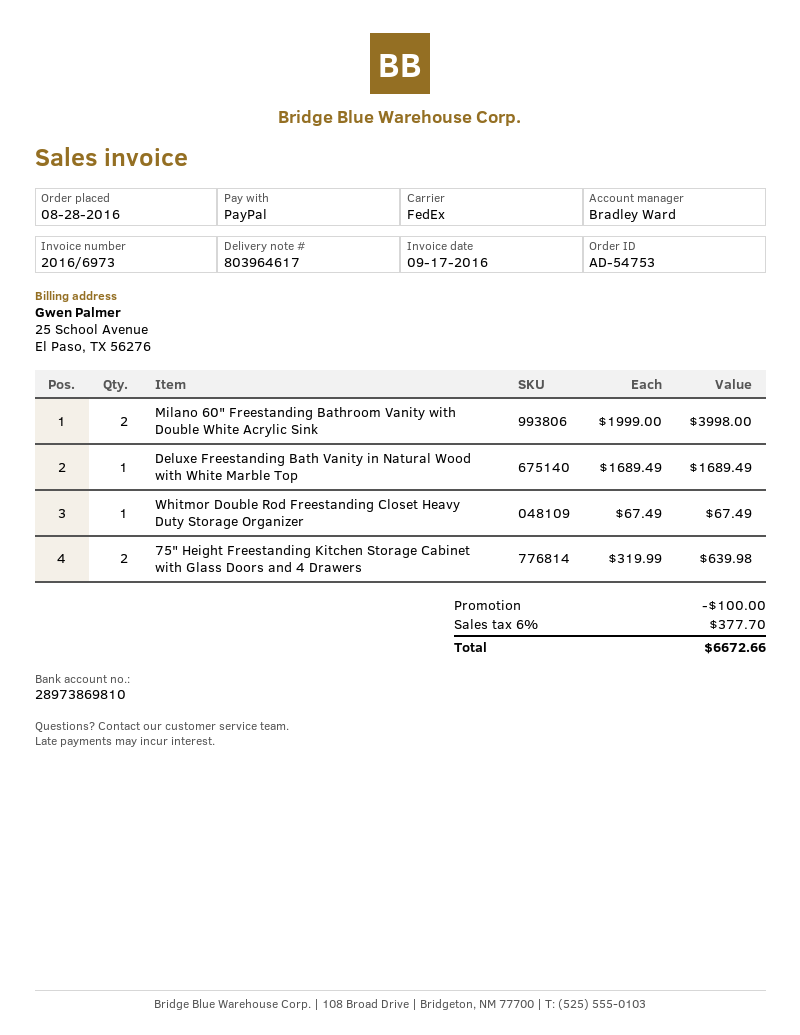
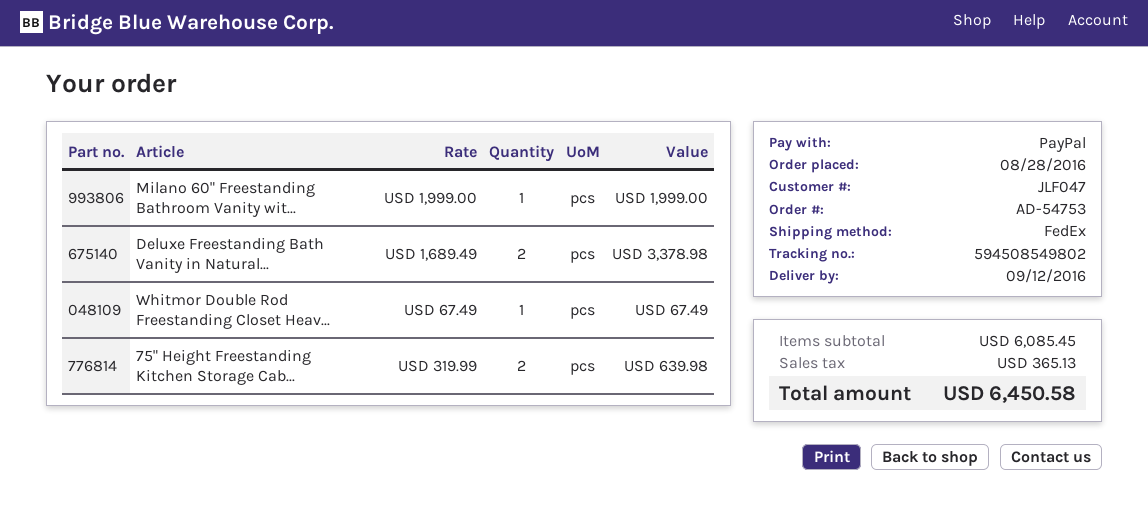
Milano 60" Freestanding Bathroom Vanity with Double White Acrylic Sink: 2 x 1999.00 = 3998.00 -> 1 x 1999.00 = 1999.00
Deluxe Freestanding Bath Vanity in Natural Wood with White Marble Top: 1 x 1689.49 = 1689.49 -> 2 x 1689.49 = 3378.98
discount: 100.00 -> none
tax: 377.70 -> 365.13
total: 6672.66 -> 6450.58

